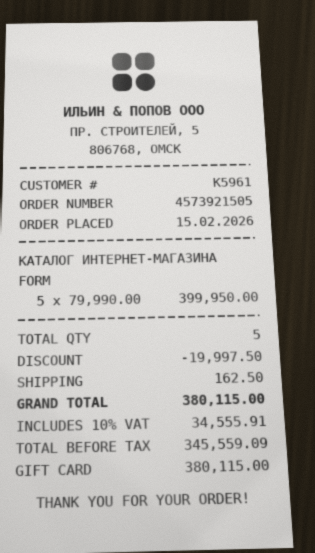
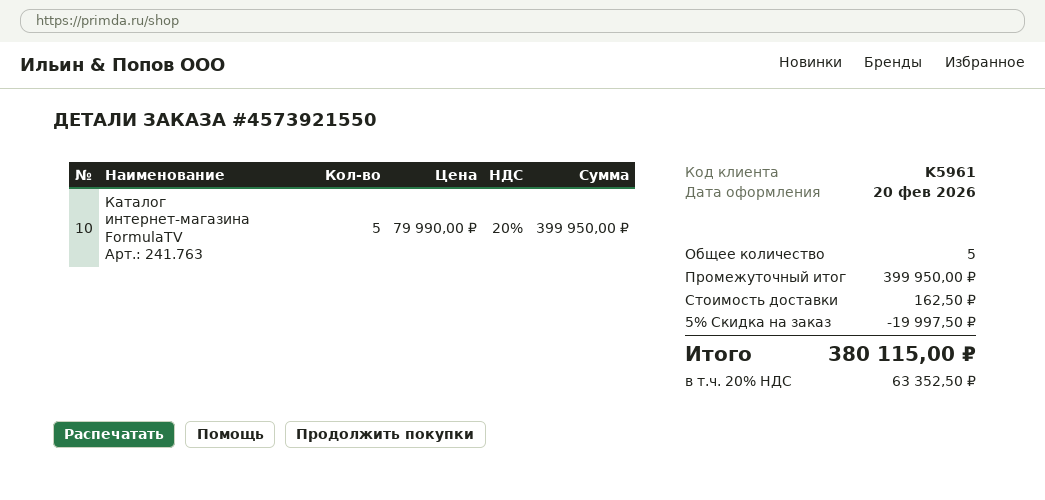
order number: 4573921505 -> 4573921550
order date: 2026-02-15 -> 2026-02-20
tax: 10% = 34555.91 -> 20% = 63352.50

